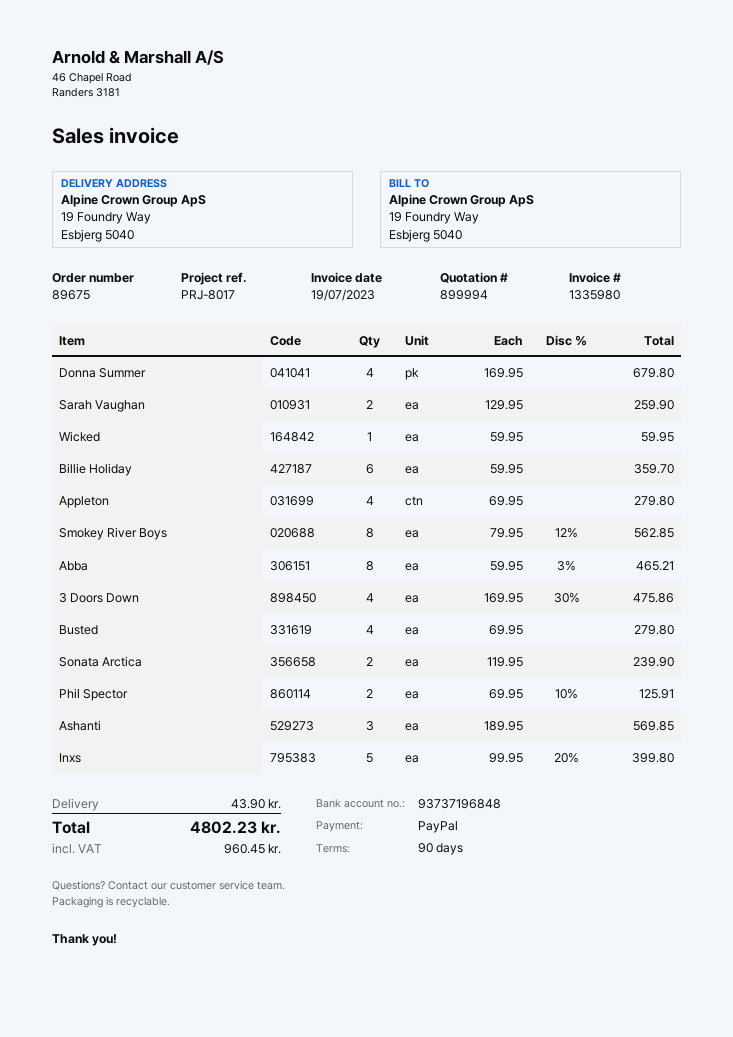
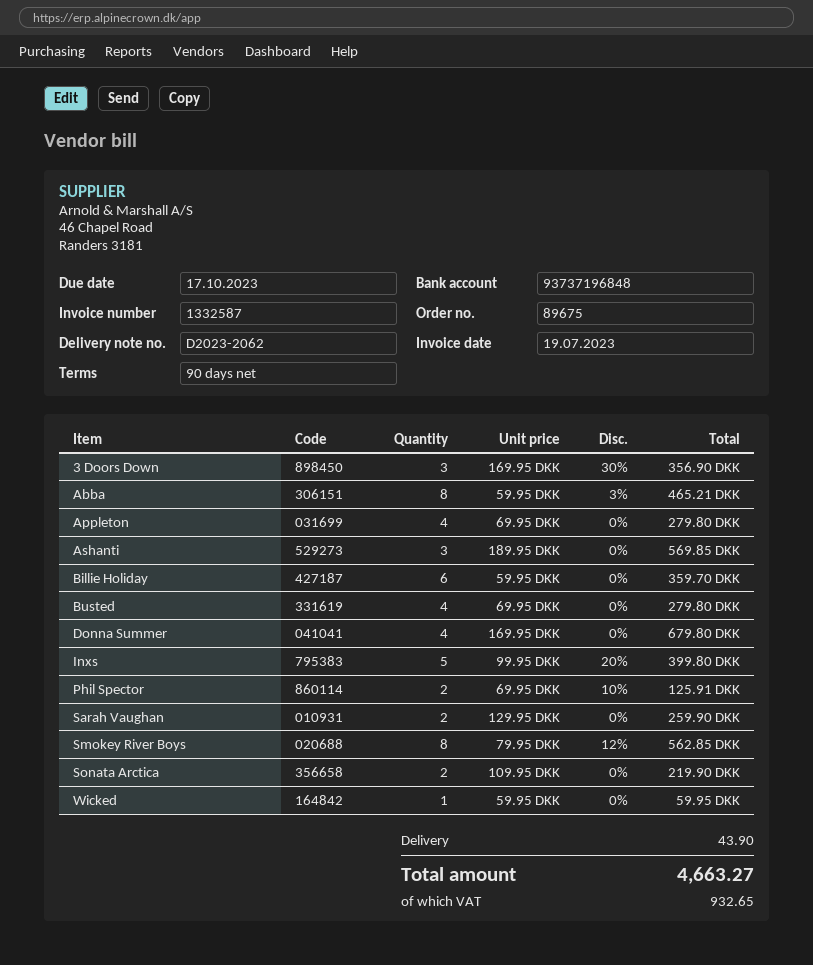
invoice number: 1335980 -> 1332587
3 Doors Down: 4 x 169.95 - 30% = 475.86 -> 3 x 169.95 - 30% = 356.90
Sonata Arctica: 2 x 119.95 = 239.90 -> 2 x 109.95 = 219.90
tax: 960.45 -> 932.65
total: 4802.23 -> 4663.27

